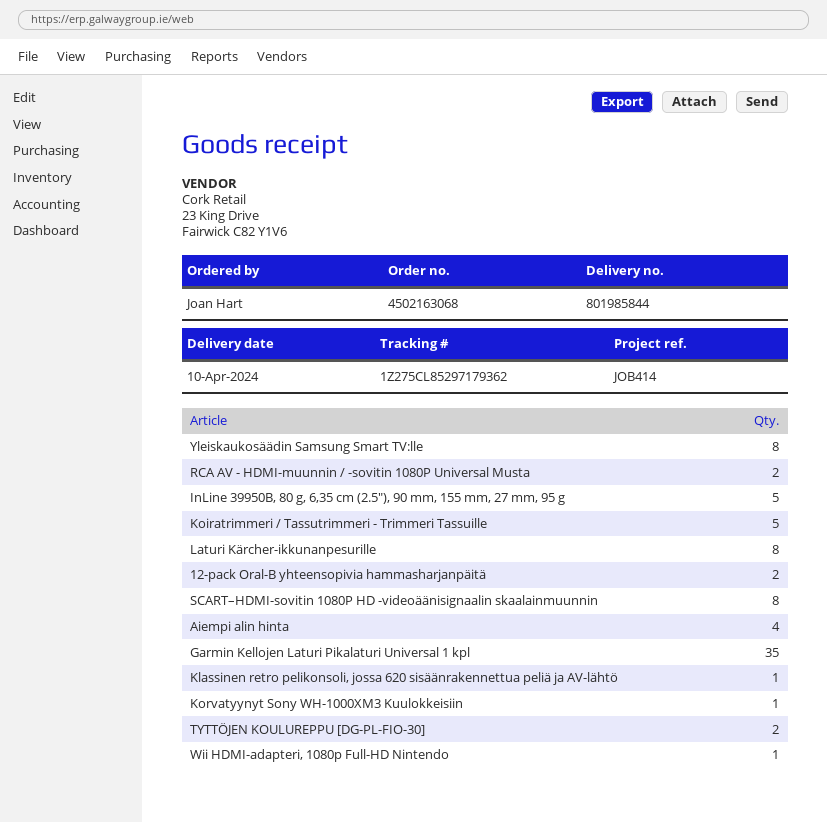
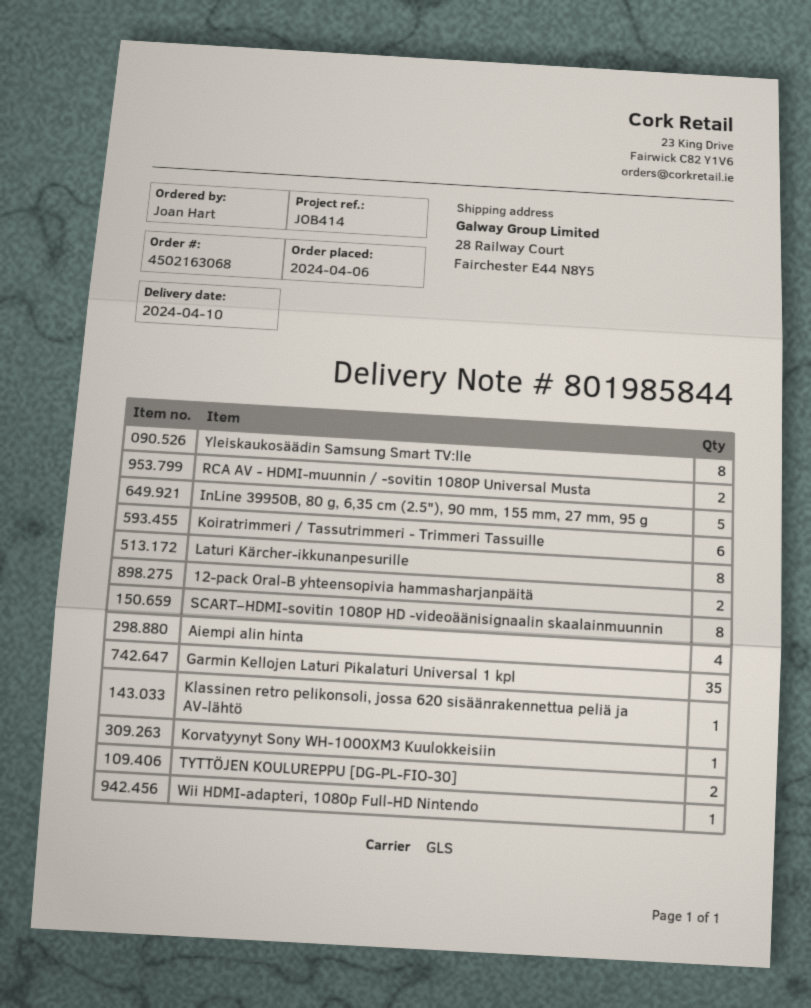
Koiratrimmeri / Tassutrimmeri - Trimmeri Tassuille: 5 -> 6

